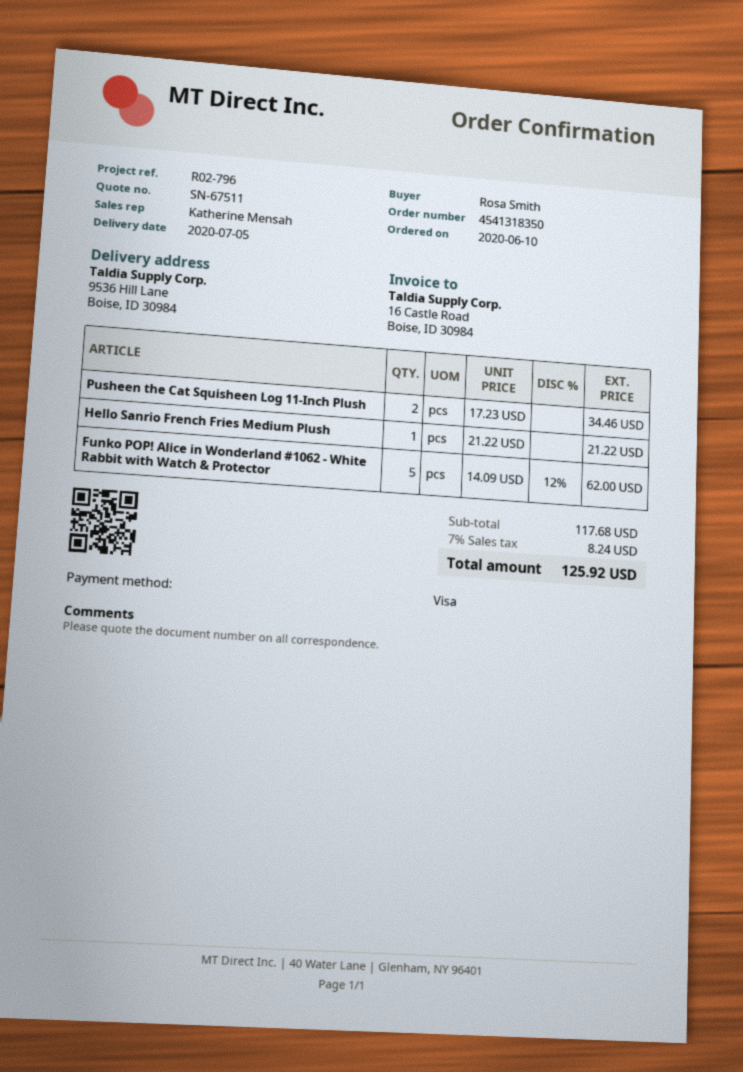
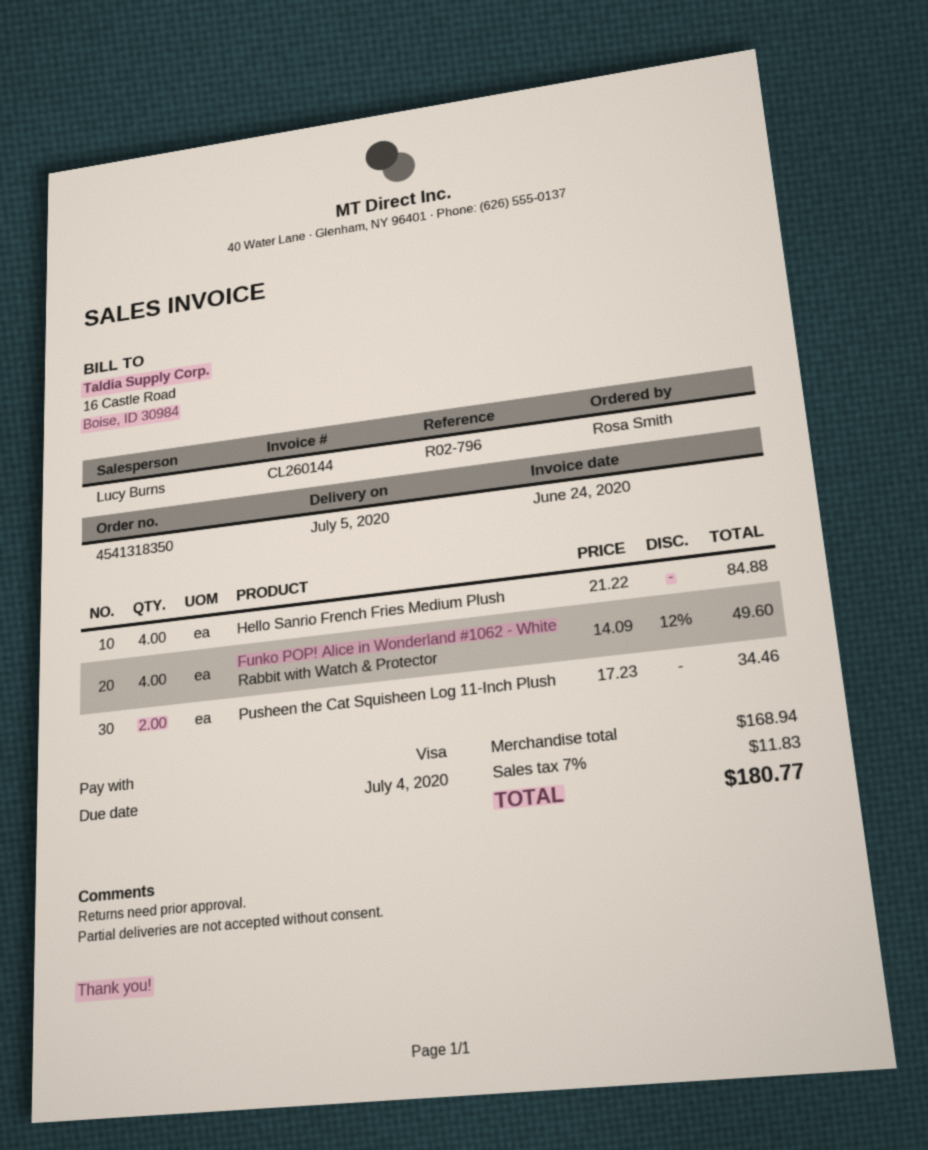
sales rep: Katherine Mensah -> Lucy Burns
Hello Sanrio French Fries Medium Plush: 1 x 21.22 = 21.22 -> 4 x 21.22 = 84.88
Funko POP! Alice in Wonderland #1062 - White Rabbit with Watch & Protector: 5 x 14.09 - 12% = 62.00 -> 4 x 14.09 - 12% = 49.60
subtotal: 117.68 -> 168.94
tax: 7% = 8.24 -> 7% = 11.83
total: 125.92 -> 180.77

